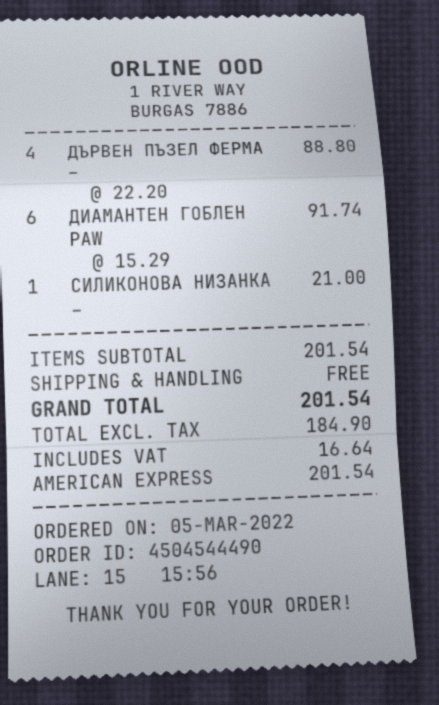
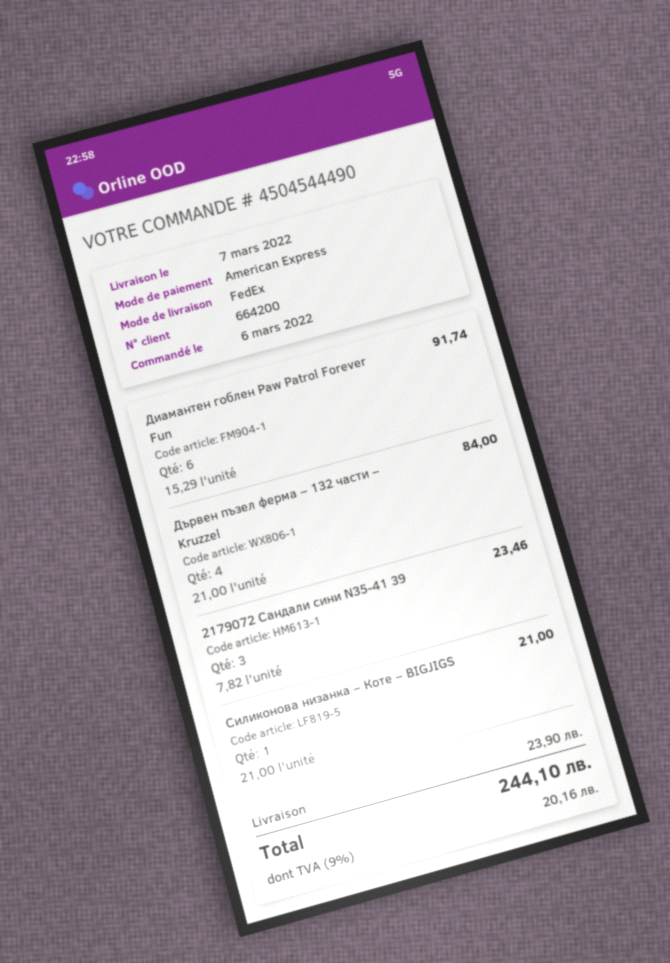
order date: 2022-03-05 -> 2022-03-06
ДЪРВЕН ПЪЗЕЛ ФЕРМА –: 4 x 22.20 = 88.80 -> 4 x 21.00 = 84.00
2179072 Сандали сини N35-41 39: none -> 3 x 7.82 = 23.46
shipping: 0.00 -> 23.90
tax: 16.64 -> 20.16
total: 201.54 -> 244.10

